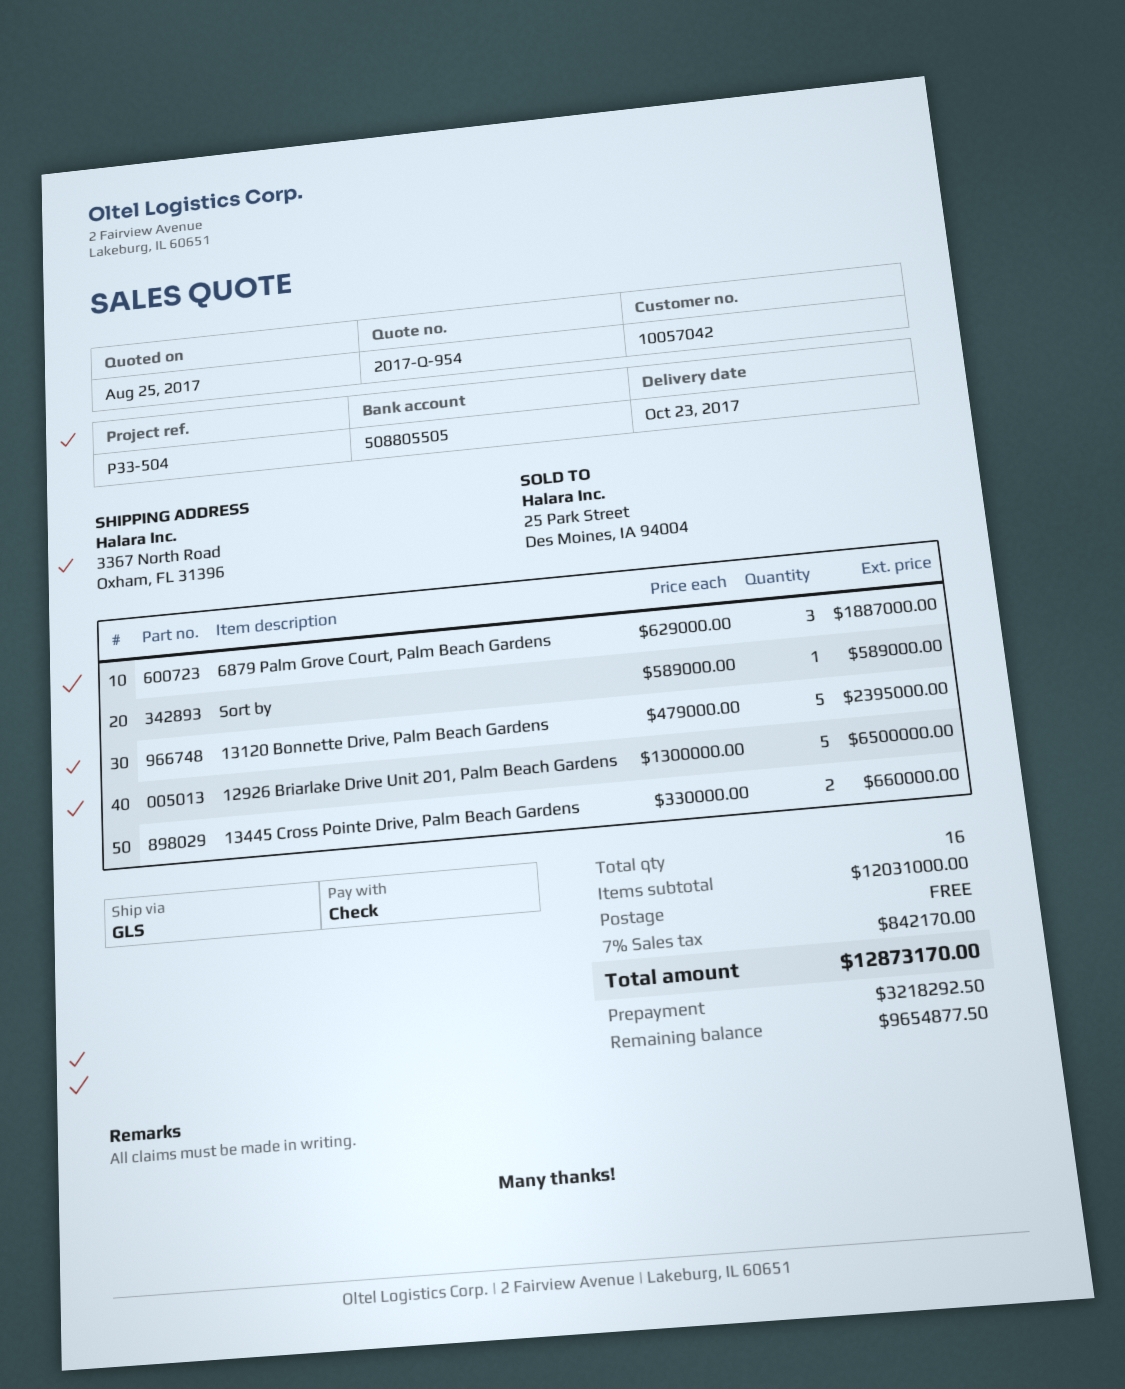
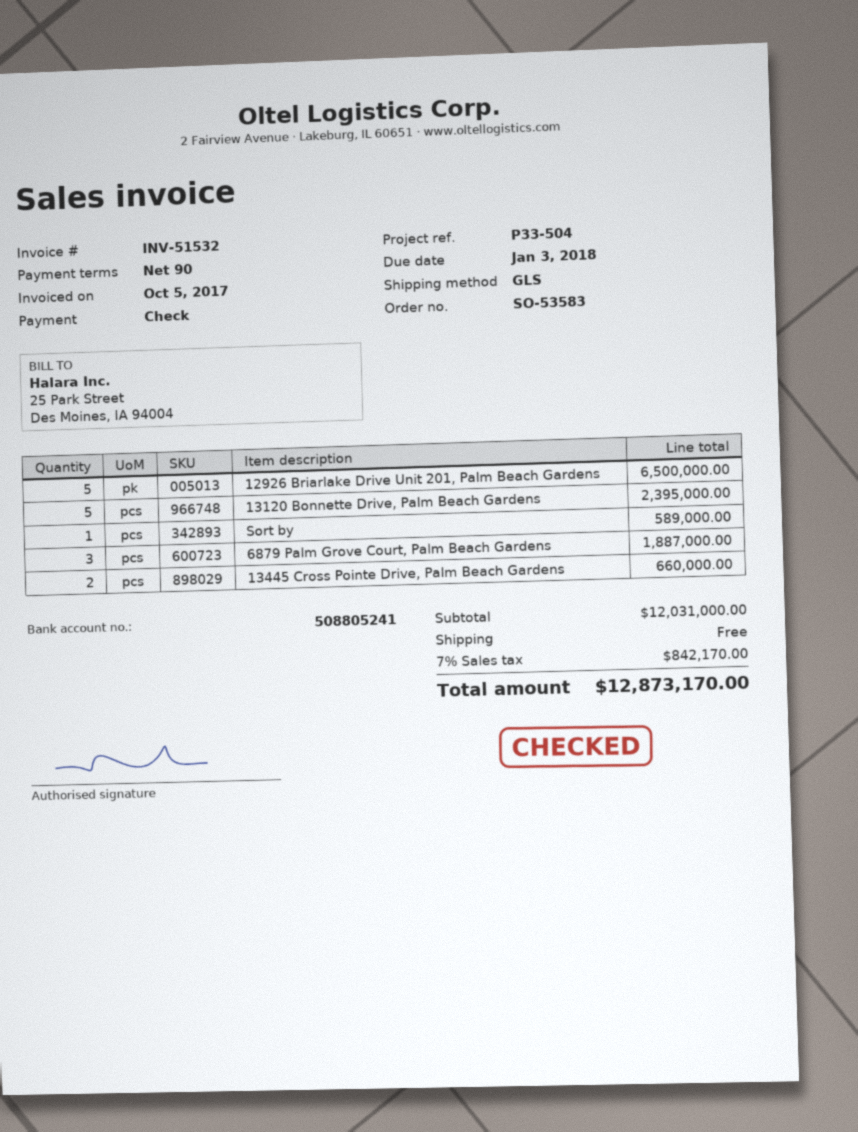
bank account: 508805505 -> 508805241

